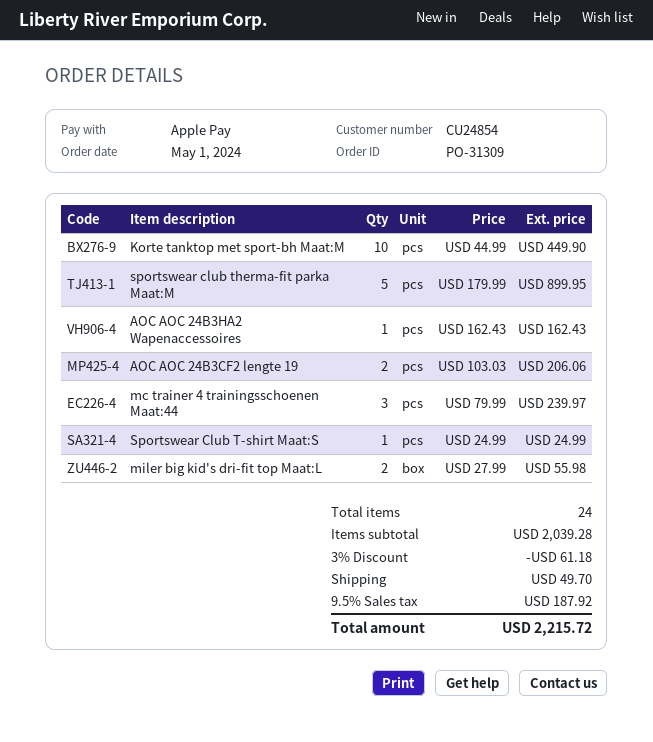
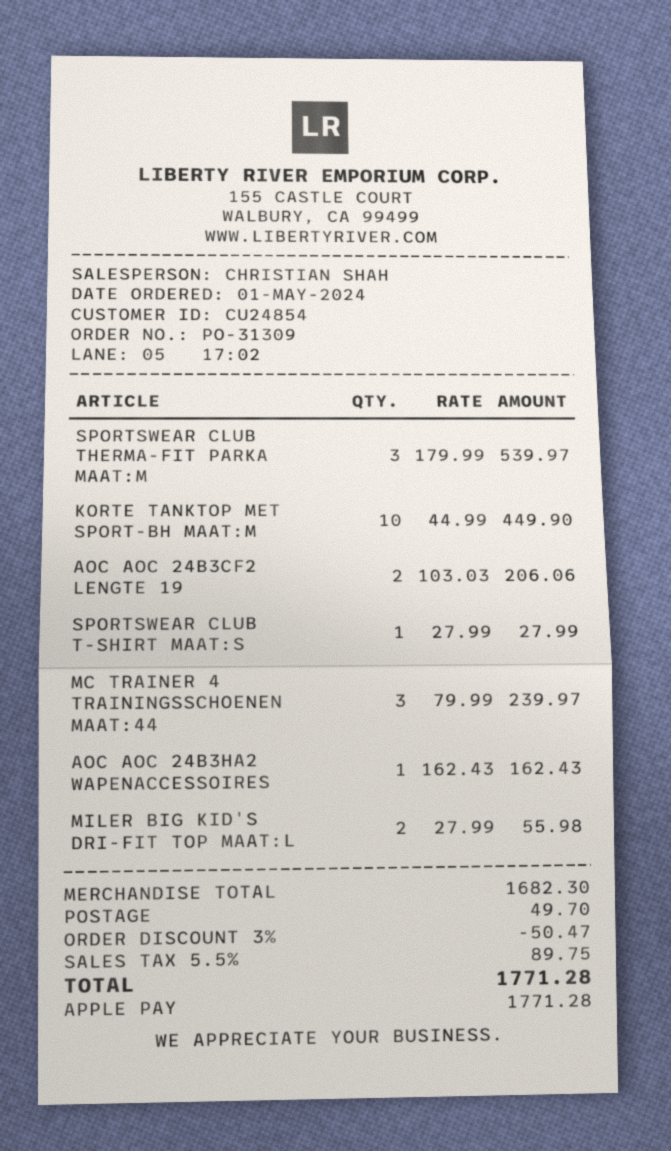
sportswear club therma-fit parka Maat:M: 5 x 179.99 = 899.95 -> 3 x 179.99 = 539.97
Sportswear Club T-shirt Maat:S: 1 x 24.99 = 24.99 -> 1 x 27.99 = 27.99
subtotal: 2039.28 -> 1682.30
discount: 3% = 61.18 -> 3% = 50.47
tax: 9.5% = 187.92 -> 5.5% = 89.75
total: 2215.72 -> 1771.28

